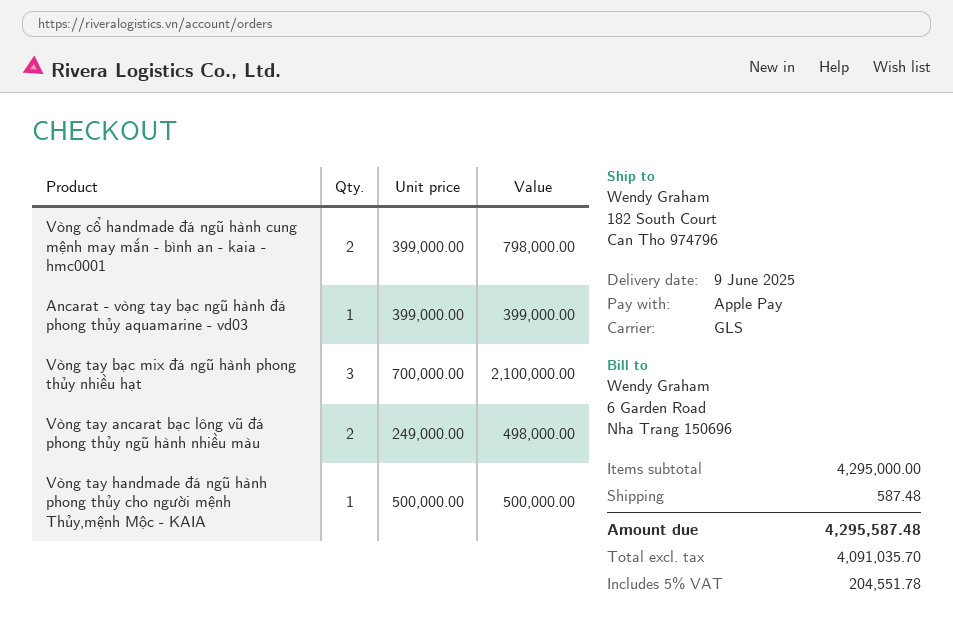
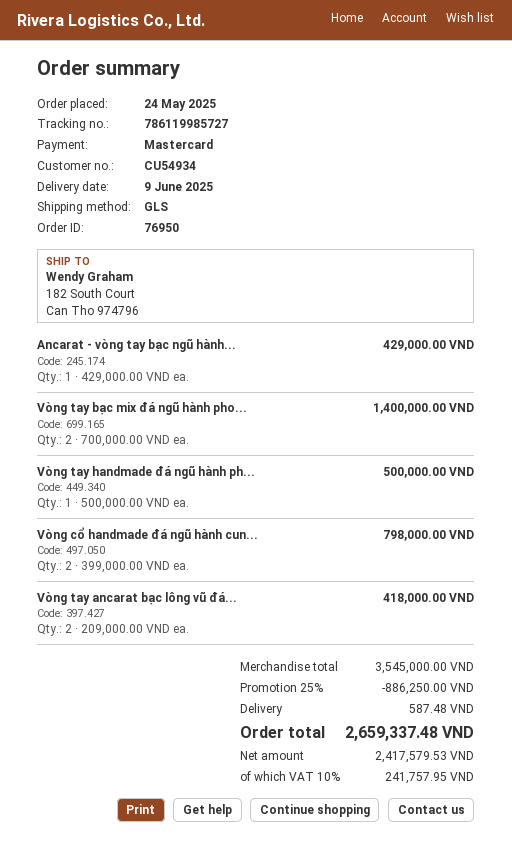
payment method: Apple Pay -> Mastercard
Ancarat - vòng tay bạc ngũ hành đá phong thủy aquamarine - vd03: 1 x 399000.00 = 399000.00 -> 1 x 429000.00 = 429000.00
Vòng tay bạc mix đá ngũ hành phong thủy nhiều hạt: 3 x 700000.00 = 2100000.00 -> 2 x 700000.00 = 1400000.00
Vòng tay ancarat bạc lông vũ đá phong thủy ngũ hành nhiều màu: 2 x 249000.00 = 498000.00 -> 2 x 209000.00 = 418000.00
subtotal: 4295000.00 -> 3545000.00
discount: none -> 25% = 886250.00
net: 4091035.70 -> 2417579.53
tax: 5% = 204551.78 -> 10% = 241757.95
total: 4295587.48 -> 2659337.48

